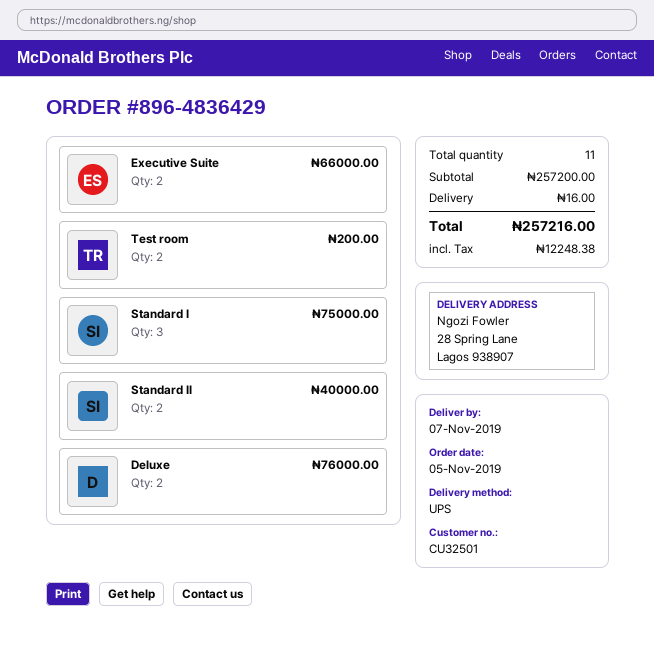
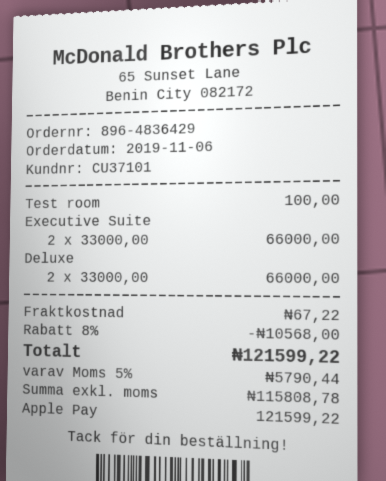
order date: 2019-11-05 -> 2019-11-06
customer number: CU32501 -> CU37101
Test room: 2 for 200.00 -> 1 for 100.00
Standard I: 3 for 75000.00 -> none
Standard II: 2 for 40000.00 -> none
Deluxe: 2 for 76000.00 -> 2 for 66000.00
discount: none -> 8% = 10568.00
shipping: 16.00 -> 67.22
tax: 12248.38 -> 5790.44
total: 257216.00 -> 121599.22

